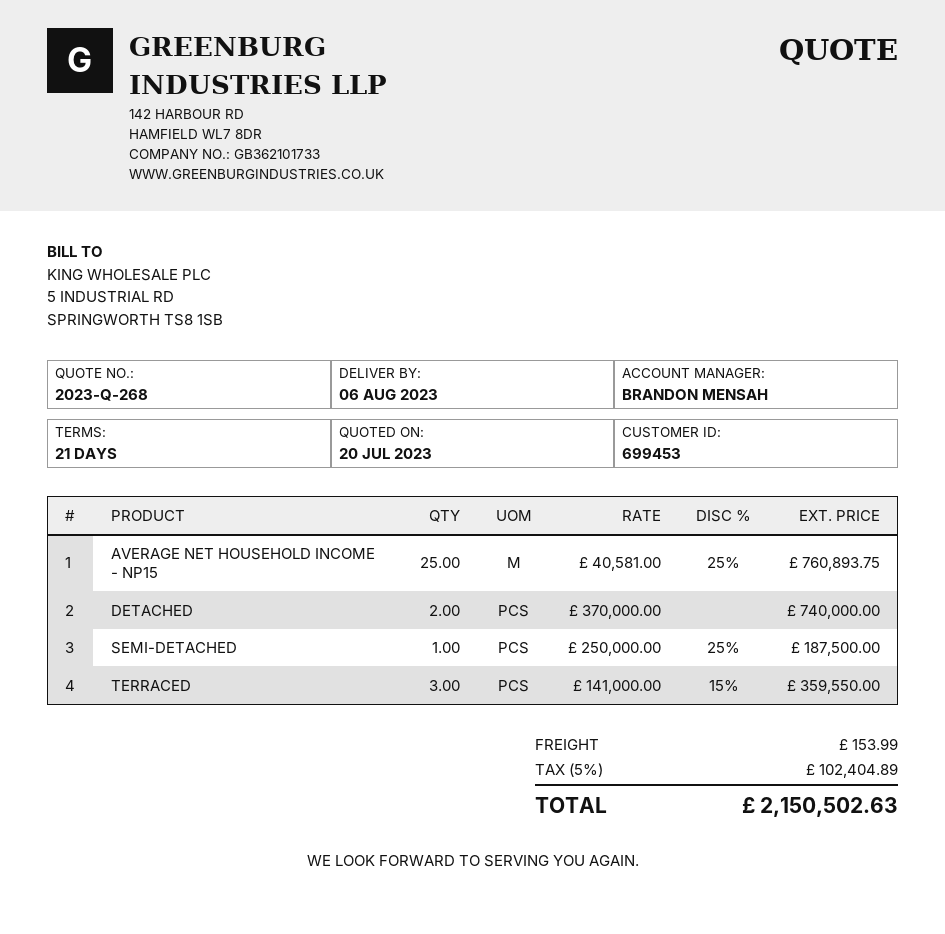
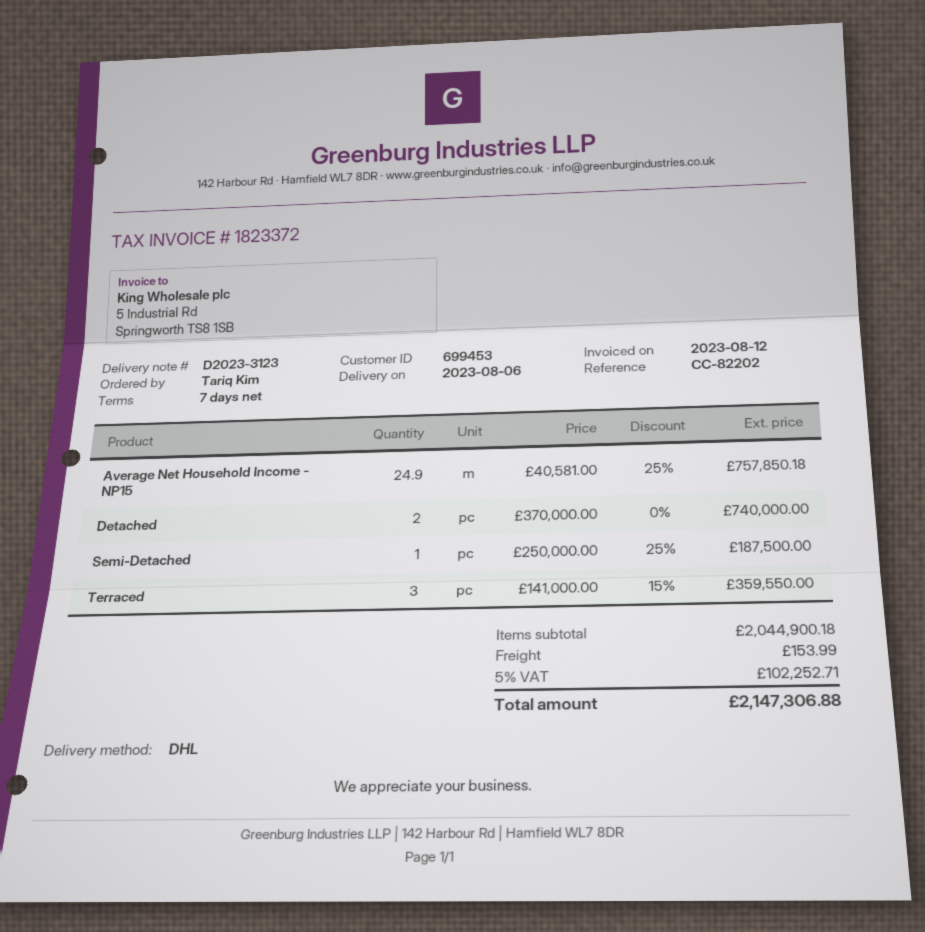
payment terms: 21 days -> 7 days
AVERAGE NET HOUSEHOLD INCOME - NP15: 25 x 40581.00 - 25% = 760893.75 -> 24.9 x 40581.00 - 25% = 757850.18
tax: 5% = 102404.89 -> 5% = 102252.71
total: 2150502.63 -> 2147306.88

